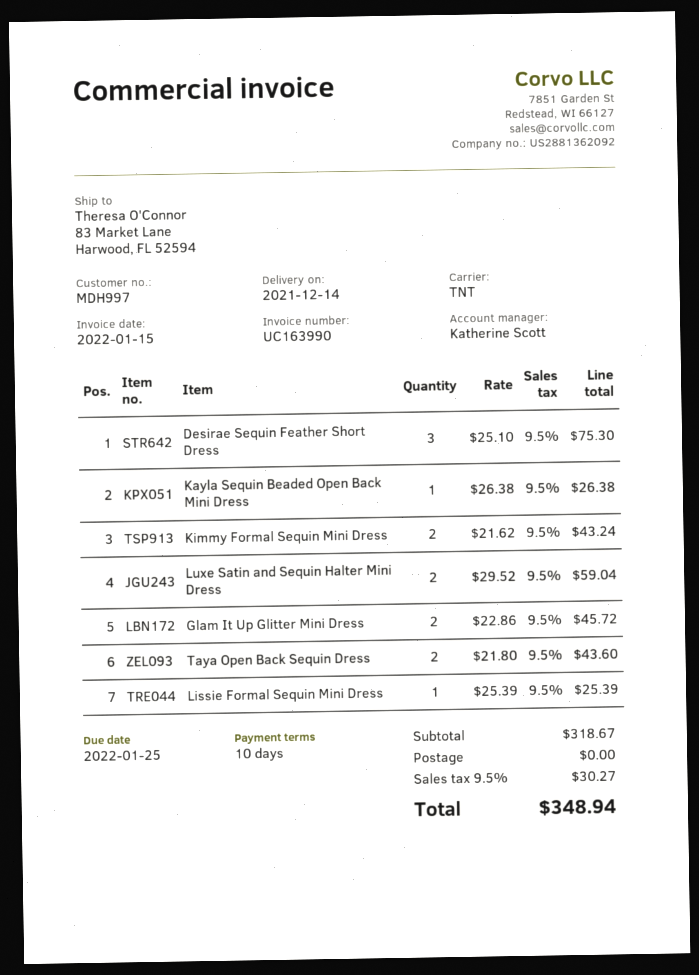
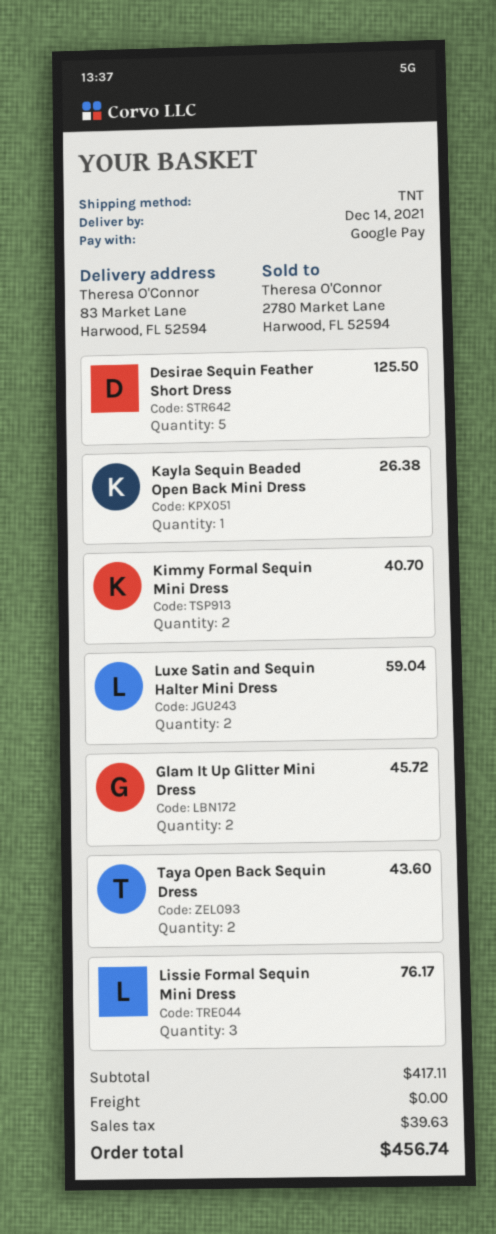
Desirae Sequin Feather Short Dress: 3 for 75.30 -> 5 for 125.50
Kimmy Formal Sequin Mini Dress: 2 for 43.24 -> 2 for 40.70
Lissie Formal Sequin Mini Dress: 1 for 25.39 -> 3 for 76.17
subtotal: 318.67 -> 417.11
tax: 30.27 -> 39.63
total: 348.94 -> 456.74

